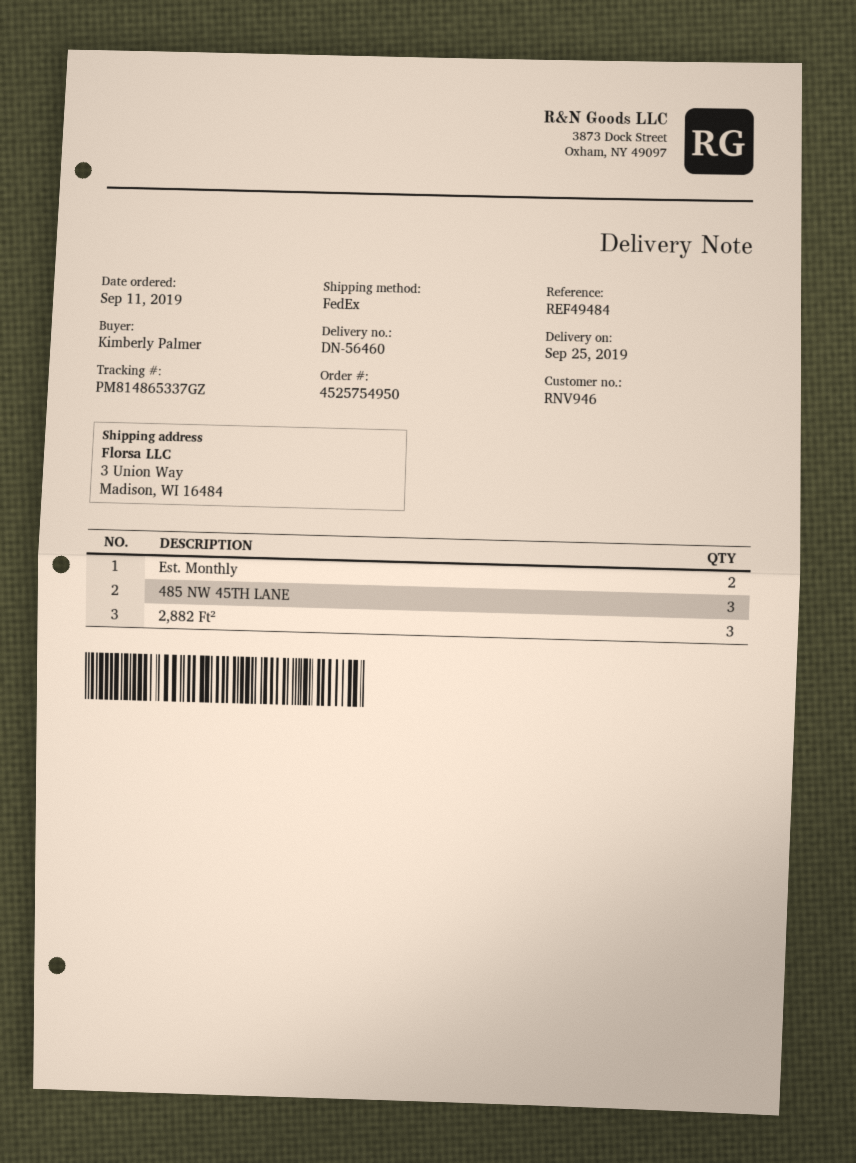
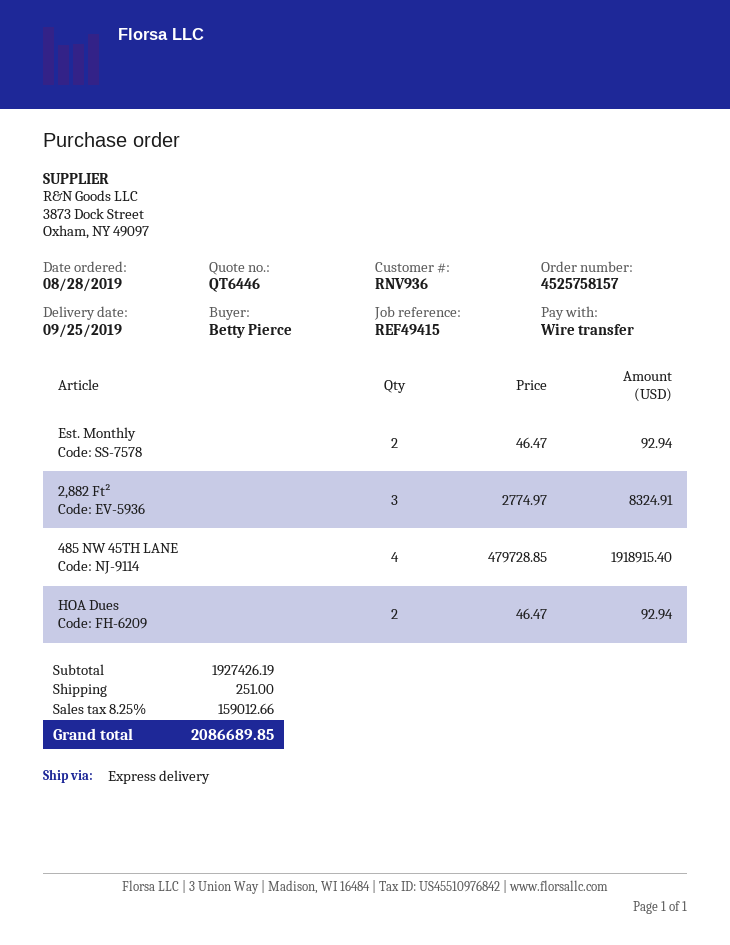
order number: 4525754950 -> 4525758157
order date: 2019-09-11 -> 2019-08-28
customer number: RNV946 -> RNV936
reference: REF49484 -> REF49415
ordered by: Kimberly Palmer -> Betty Pierce
shipping method: FedEx -> express
485 NW 45TH LANE: 3 -> 4
HOA Dues: none -> 2

